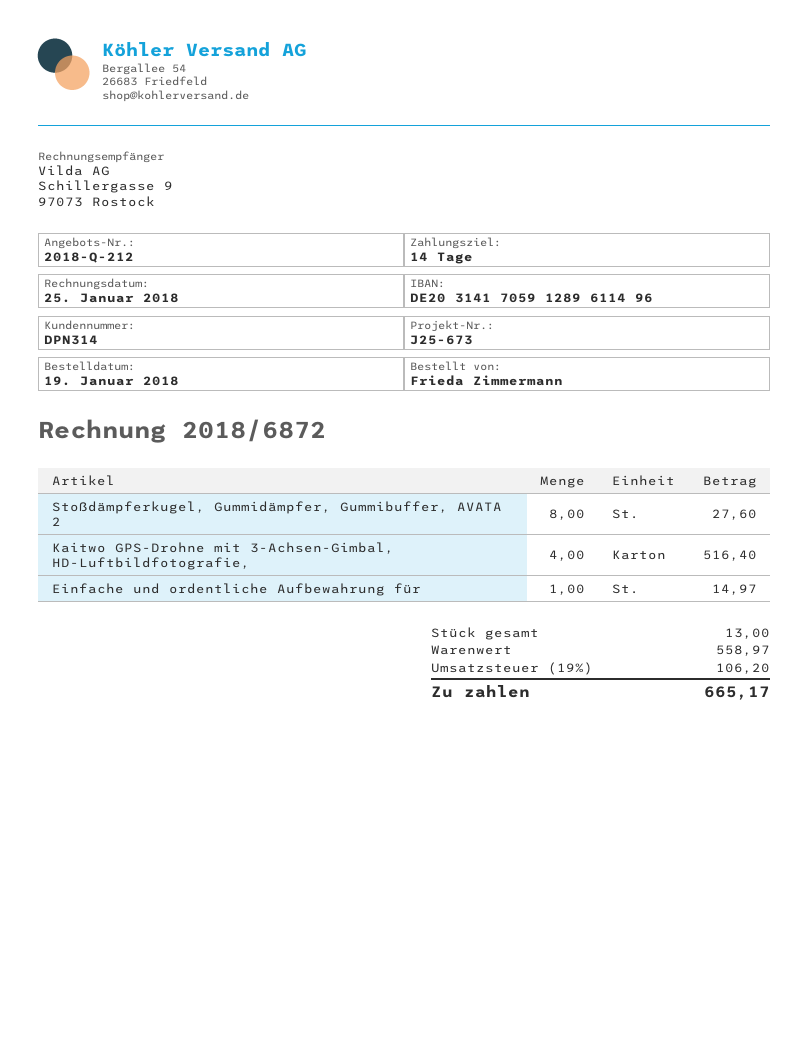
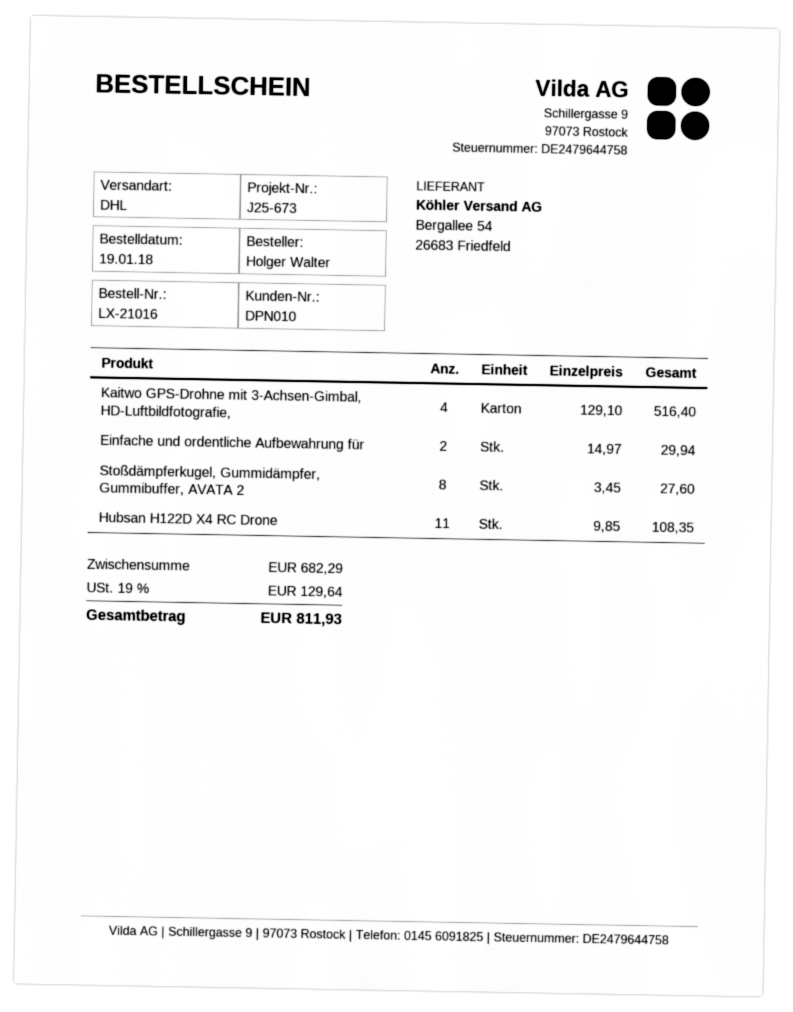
customer number: DPN314 -> DPN010
ordered by: Frieda Zimmermann -> Holger Walter
Einfache und ordentliche Aufbewahrung für: 1 for 14.97 -> 2 for 29.94
Hubsan H122D X4 RC Drone: none -> 11 for 108.35
subtotal: 558.97 -> 682.29
tax: 19% = 106.20 -> 19% = 129.64
total: 665.17 -> 811.93

